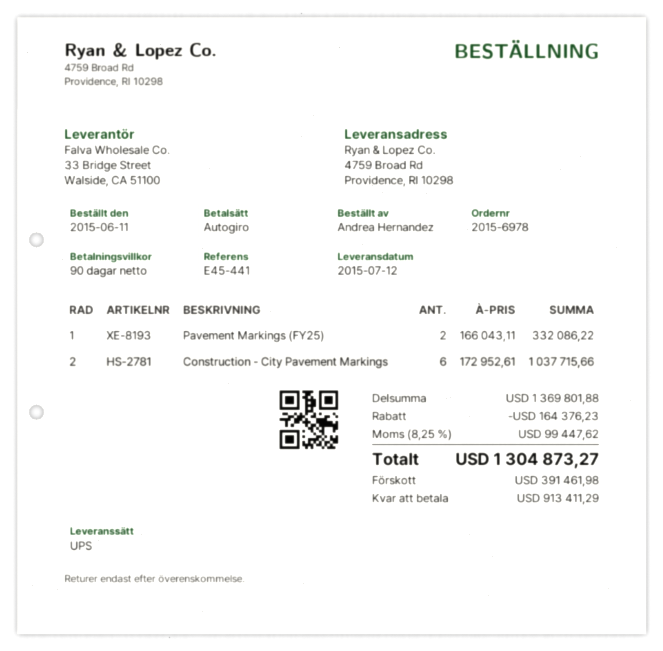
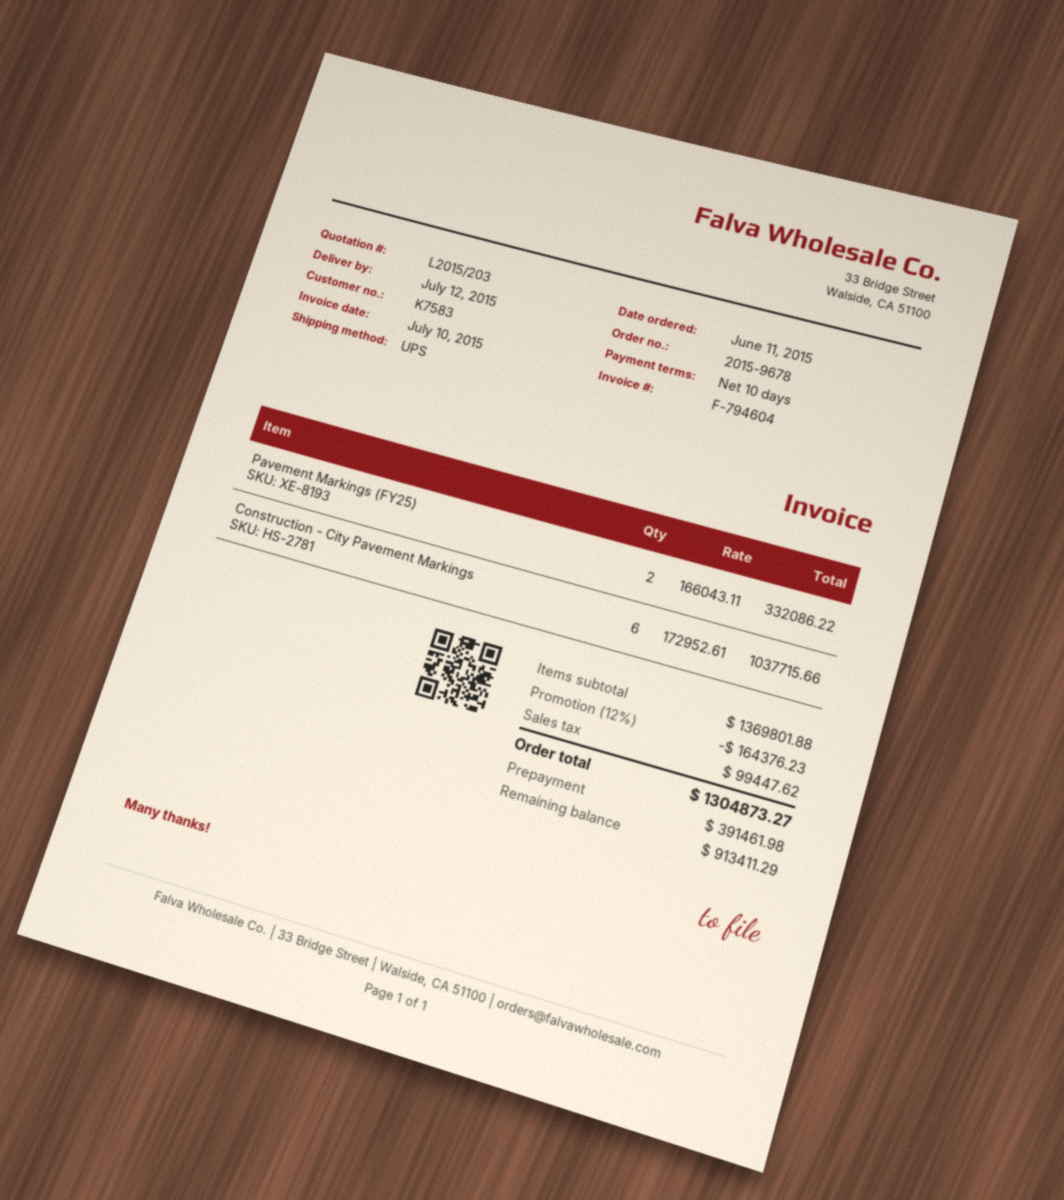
order number: 2015-6978 -> 2015-9678
payment terms: 90 days -> 10 days

